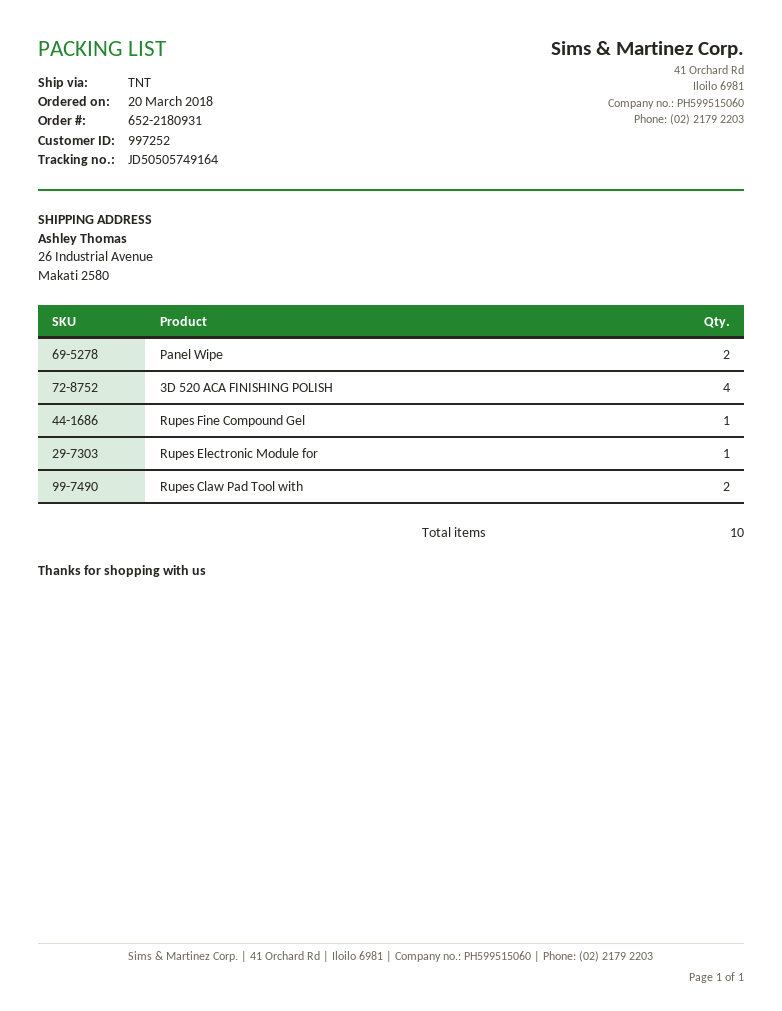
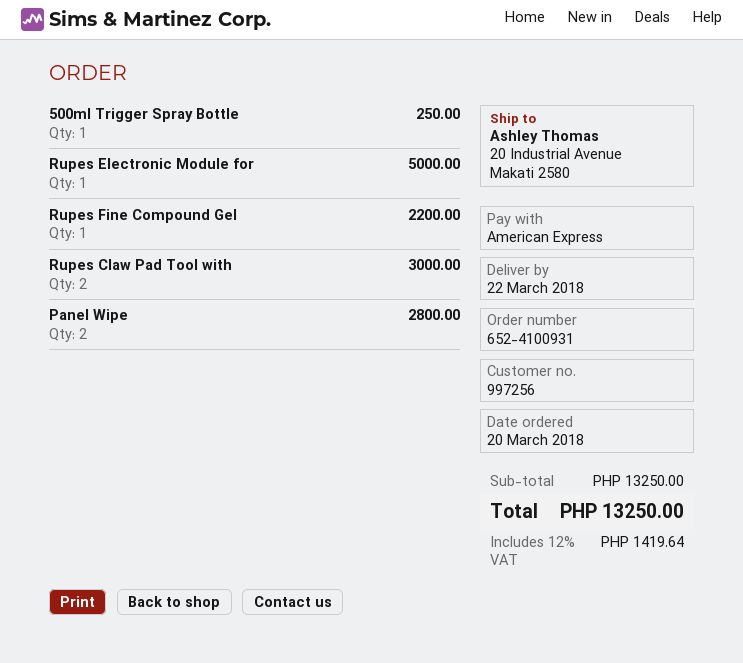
order number: 652-2180931 -> 652-4100931
customer number: 997252 -> 997256
ship to: 26 Industrial Avenue, Makati 2580 -> 20 Industrial Avenue, Makati 2580
3D 520 ACA FINISHING POLISH: 4 -> none
500ml Trigger Spray Bottle: none -> 1

